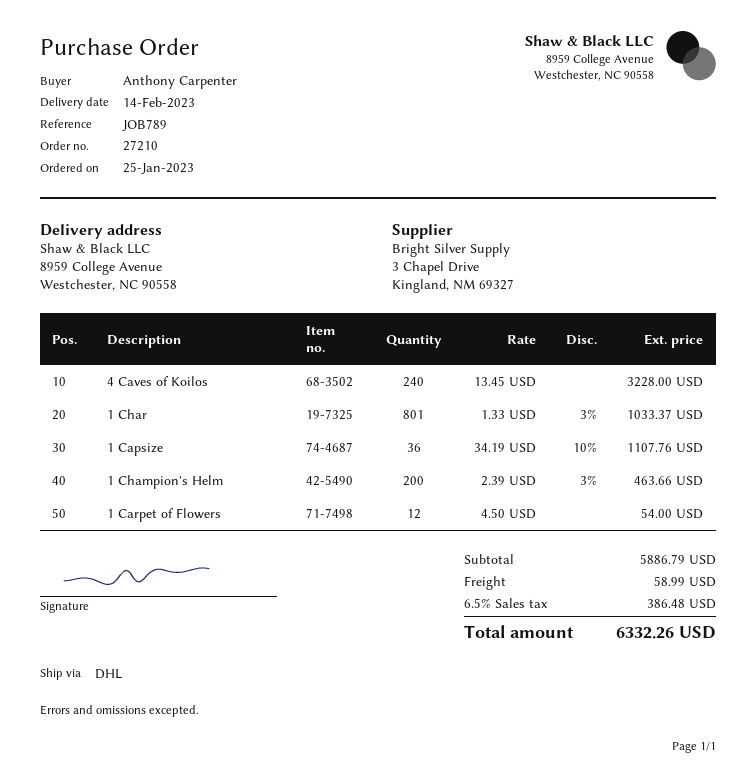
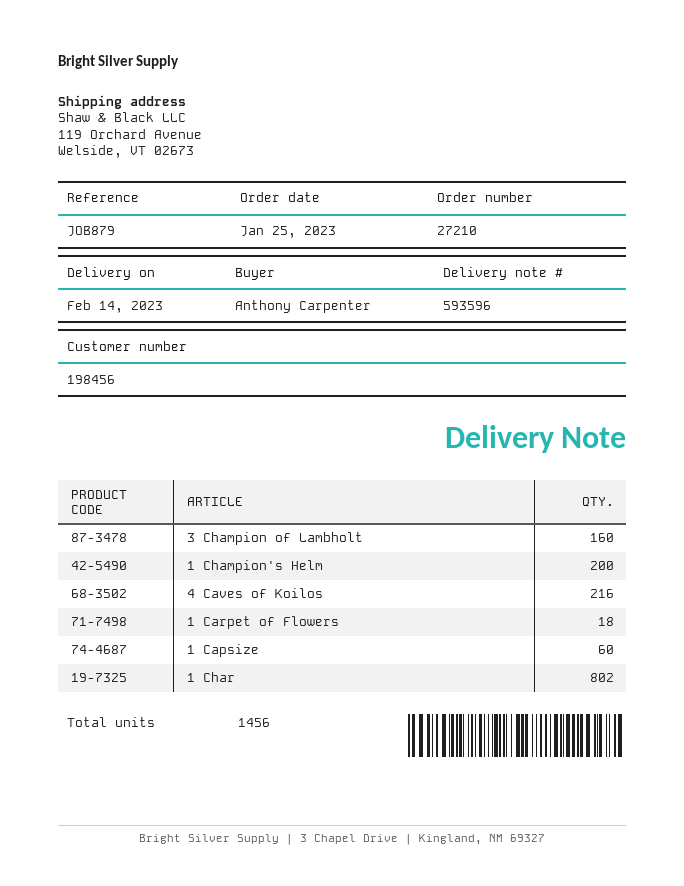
reference: JOB789 -> JOB879
ship to: 8959 College Avenue, Westchester, NC 90558 -> 119 Orchard Avenue, Welside, VT 02673
4 Caves of Koilos: 240 -> 216
1 Char: 801 -> 802
1 Capsize: 36 -> 60
1 Carpet of Flowers: 12 -> 18
3 Champion of Lambholt: none -> 160

